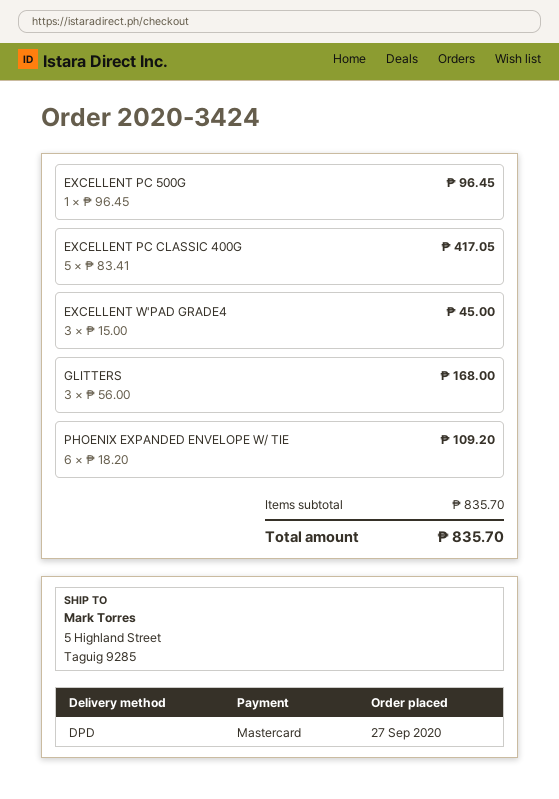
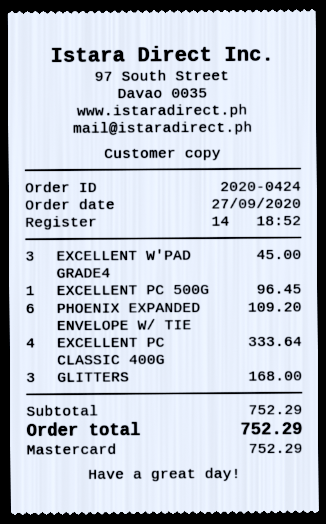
order number: 2020-3424 -> 2020-0424
EXCELLENT PC CLASSIC 400G: 5 for 417.05 -> 4 for 333.64
subtotal: 835.70 -> 752.29
total: 835.70 -> 752.29

